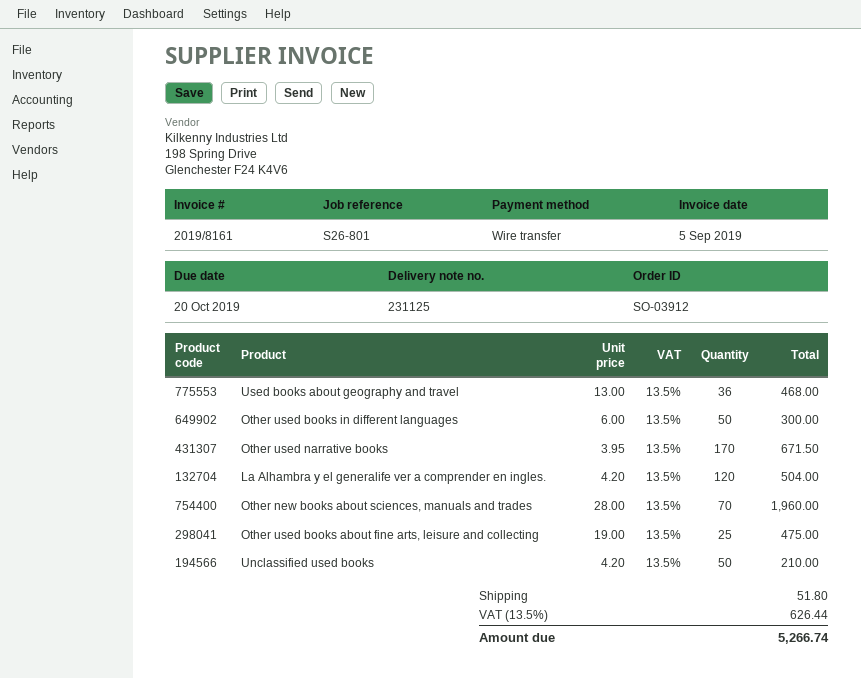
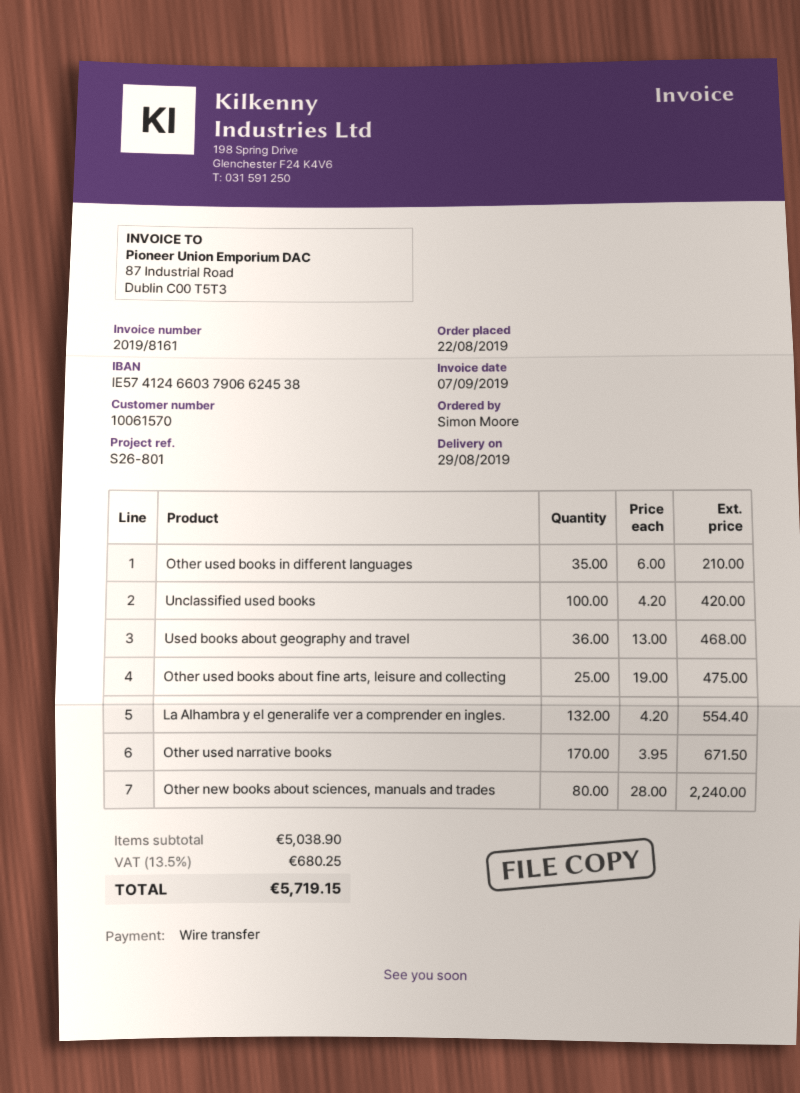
invoice date: 2019-09-05 -> 2019-09-07
Other used books in different languages: 50 x 6.00 = 300.00 -> 35 x 6.00 = 210.00
La Alhambra y el generalife ver a comprender en ingles.: 120 x 4.20 = 504.00 -> 132 x 4.20 = 554.40
Other new books about sciences, manuals and trades: 70 x 28.00 = 1960.00 -> 80 x 28.00 = 2240.00
Unclassified used books: 50 x 4.20 = 210.00 -> 100 x 4.20 = 420.00
shipping: 51.80 -> none
tax: 13.5% = 626.44 -> 13.5% = 680.25
total: 5266.74 -> 5719.15

